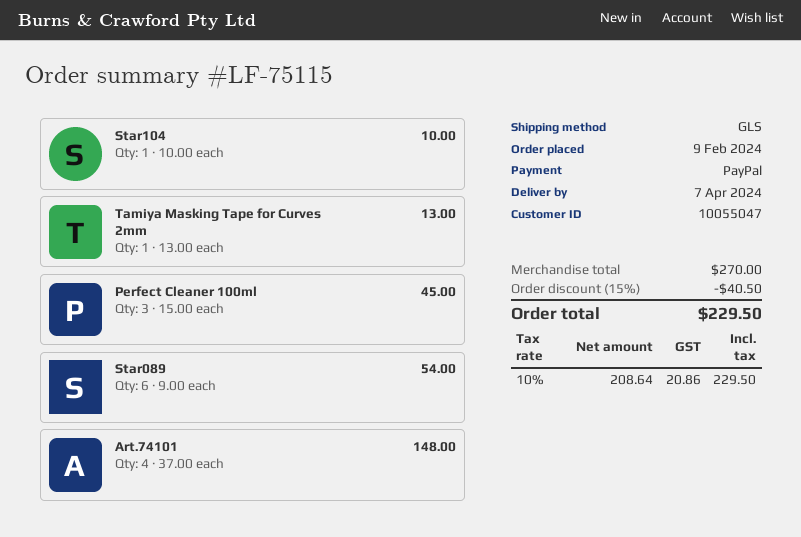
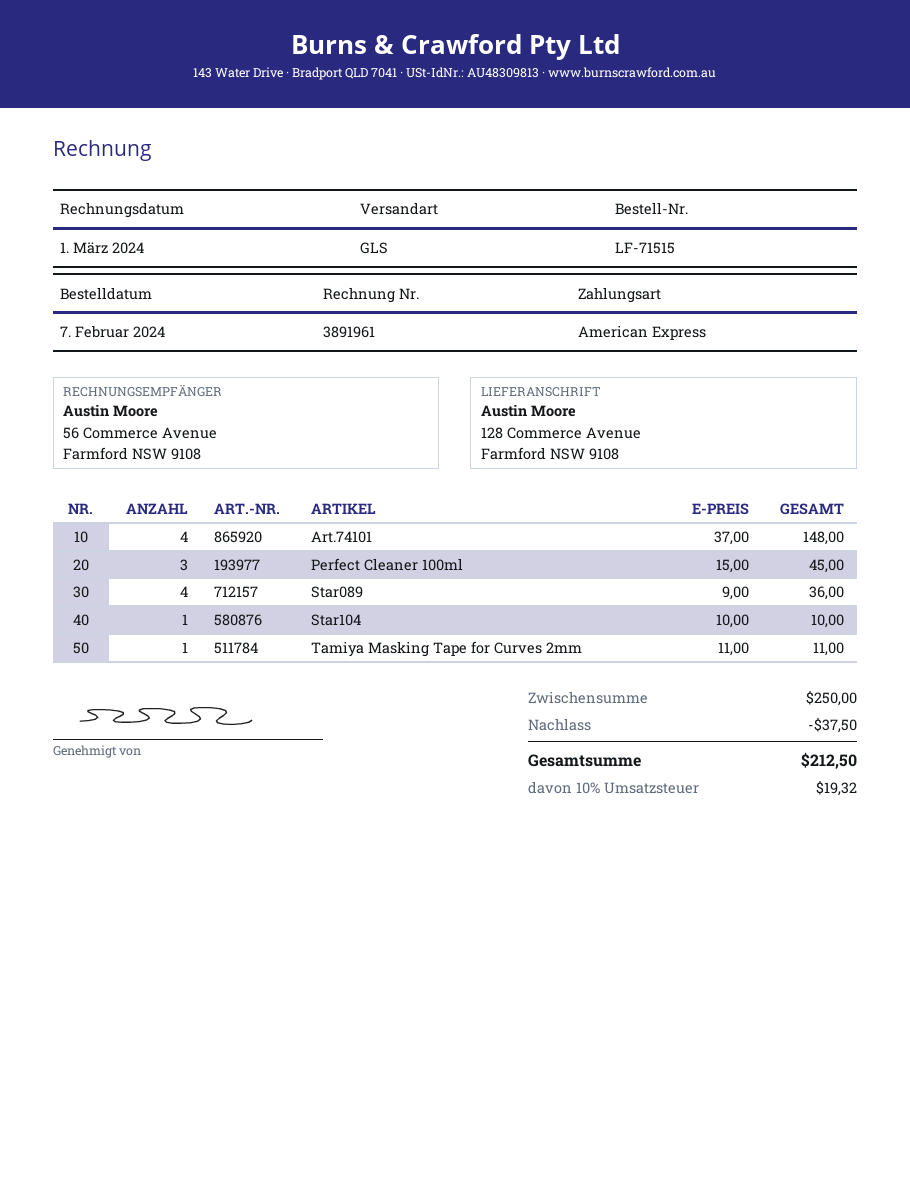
order number: LF-75115 -> LF-71515
order date: 2024-02-09 -> 2024-02-07
payment method: PayPal -> American Express
Tamiya Masking Tape for Curves 2mm: 1 x 13.00 = 13.00 -> 1 x 11.00 = 11.00
Star089: 6 x 9.00 = 54.00 -> 4 x 9.00 = 36.00
subtotal: 270.00 -> 250.00
discount: 40.50 -> 37.50
tax: 10% = 20.86 -> 10% = 19.32
total: 229.50 -> 212.50

